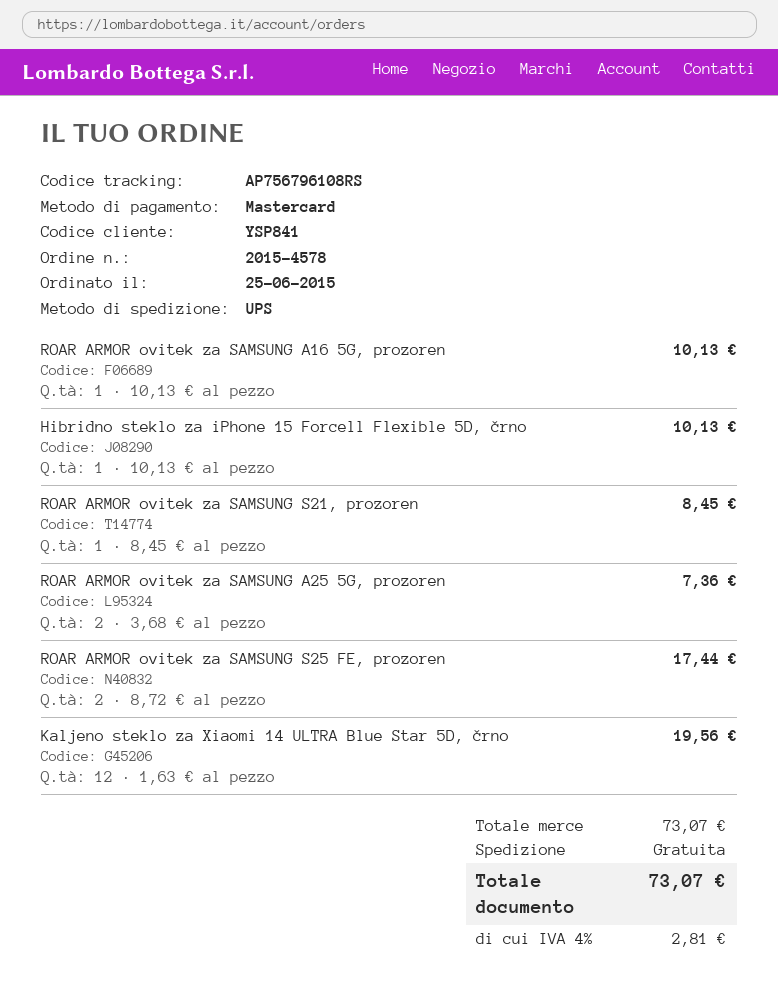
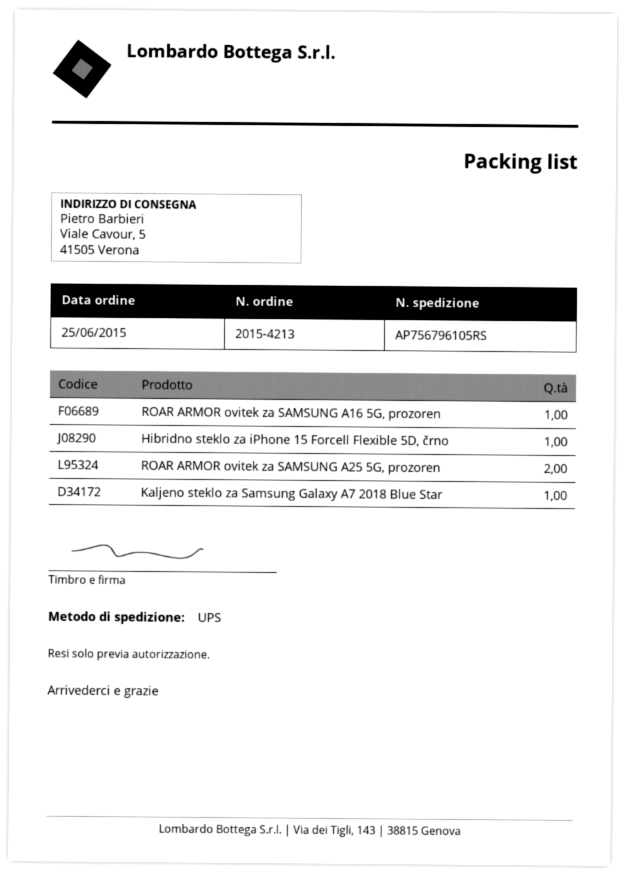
order number: 2015-4578 -> 2015-4213
tracking number: AP756796108RS -> AP756796105RS
ROAR ARMOR ovitek za SAMSUNG S21, prozoren: 1 -> none
ROAR ARMOR ovitek za SAMSUNG S25 FE, prozoren: 2 -> none
Kaljeno steklo za Xiaomi 14 ULTRA Blue Star 5D, črno: 12 -> none
Kaljeno steklo za Samsung Galaxy A7 2018 Blue Star: none -> 1

